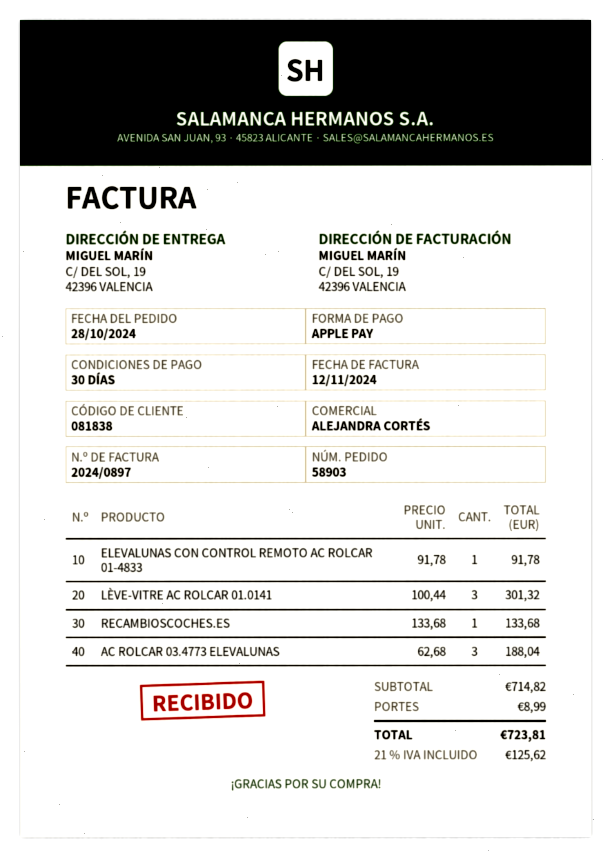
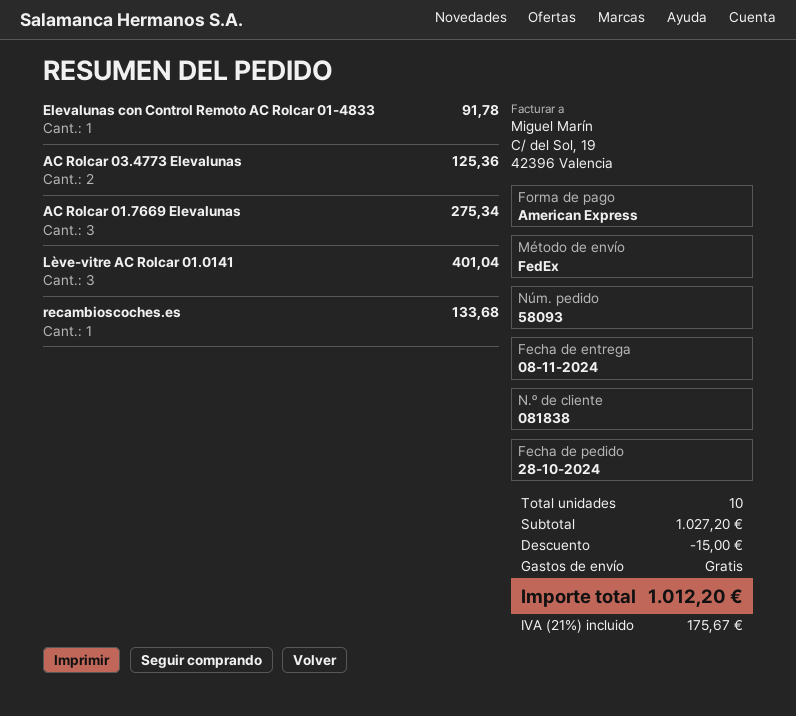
order number: 58903 -> 58093
payment method: Apple Pay -> American Express
LÈVE-VITRE AC ROLCAR 01.0141: 3 for 301.32 -> 3 for 401.04
AC ROLCAR 03.4773 ELEVALUNAS: 3 for 188.04 -> 2 for 125.36
AC Rolcar 01.7669 Elevalunas: none -> 3 for 275.34
subtotal: 714.82 -> 1027.20
discount: none -> 15.00
shipping: 8.99 -> 0.00
tax: 21% = 125.62 -> 21% = 175.67
total: 723.81 -> 1012.20

